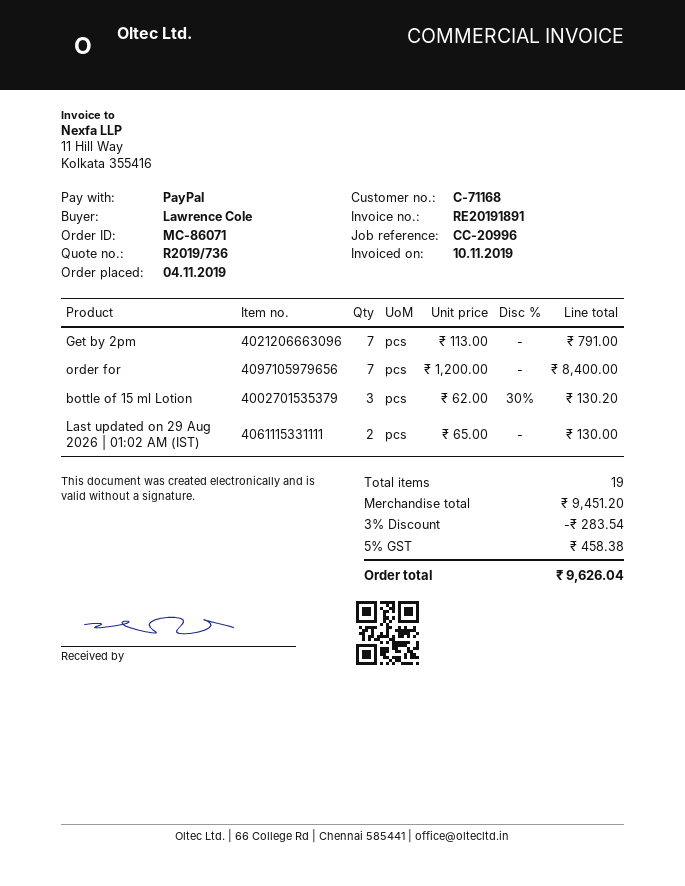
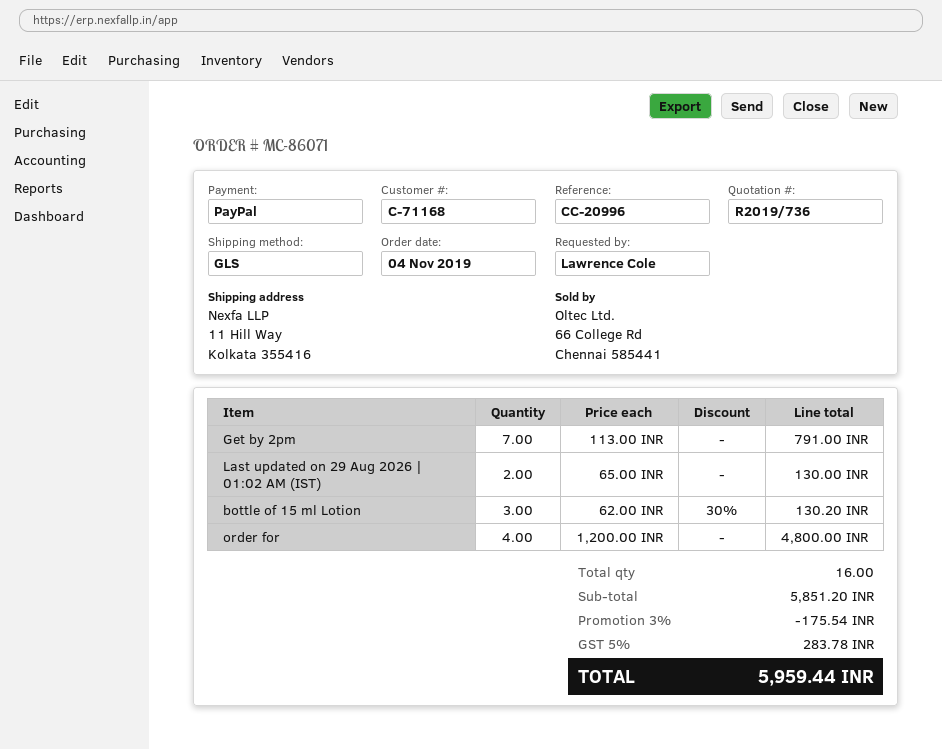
order for: 7 x 1200.00 = 8400.00 -> 4 x 1200.00 = 4800.00
total quantity: 19 -> 16
subtotal: 9451.20 -> 5851.20
discount: 3% = 283.54 -> 3% = 175.54
tax: 5% = 458.38 -> 5% = 283.78
total: 9626.04 -> 5959.44

